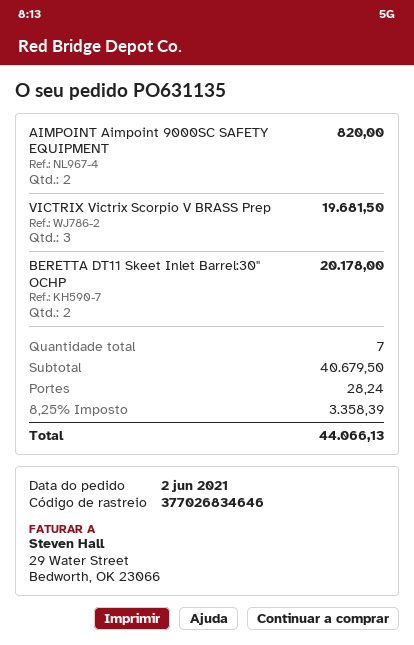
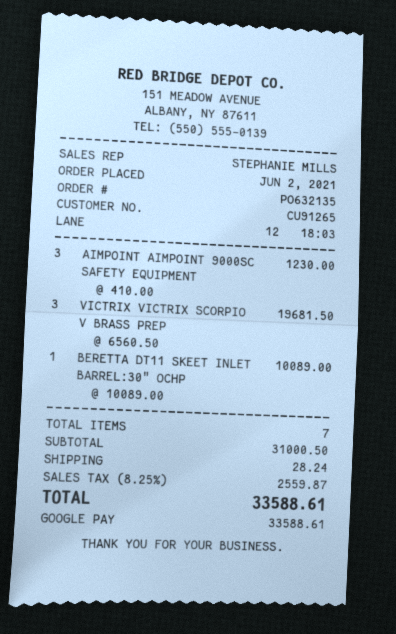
order number: PO631135 -> PO632135
AIMPOINT Aimpoint 9000SC SAFETY EQUIPMENT: 2 for 820.00 -> 3 for 1230.00
BERETTA DT11 Skeet Inlet Barrel:30" OCHP: 2 for 20178.00 -> 1 for 10089.00
subtotal: 40679.50 -> 31000.50
tax: 8.25% = 3358.39 -> 8.25% = 2559.87
total: 44066.13 -> 33588.61

